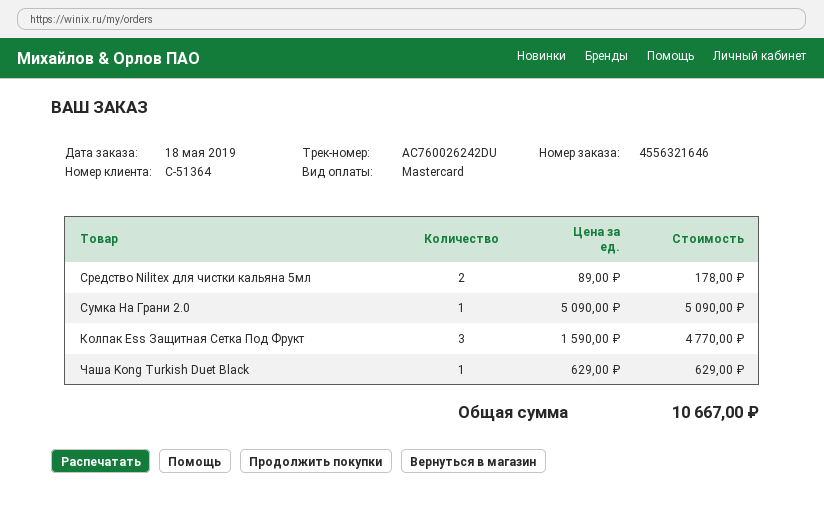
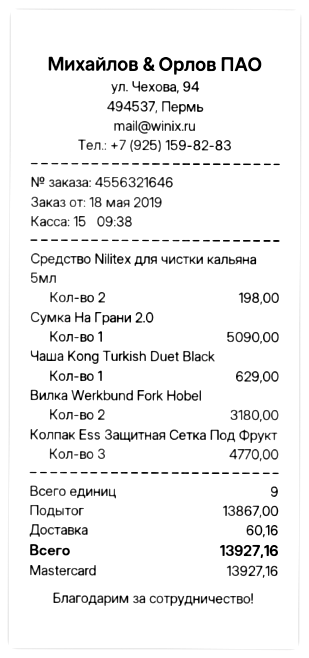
Средство Nilitex для чистки кальяна 5мл: 2 for 178.00 -> 2 for 198.00
Вилка Werkbund Fork Hobel: none -> 2 for 3180.00
shipping: none -> 60.16
total: 10667.00 -> 13927.16

